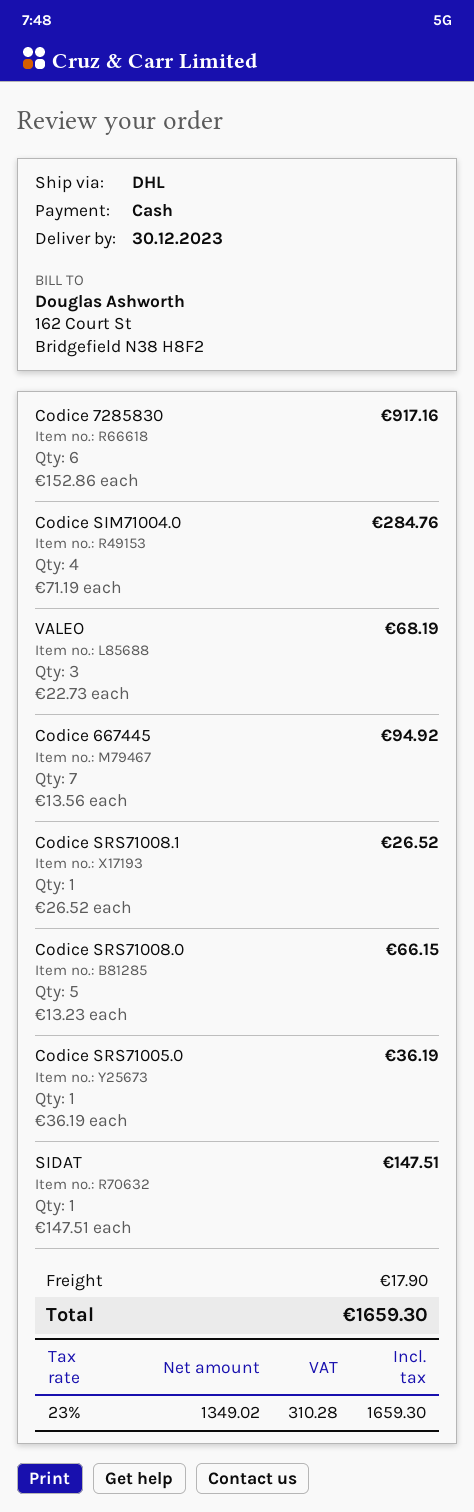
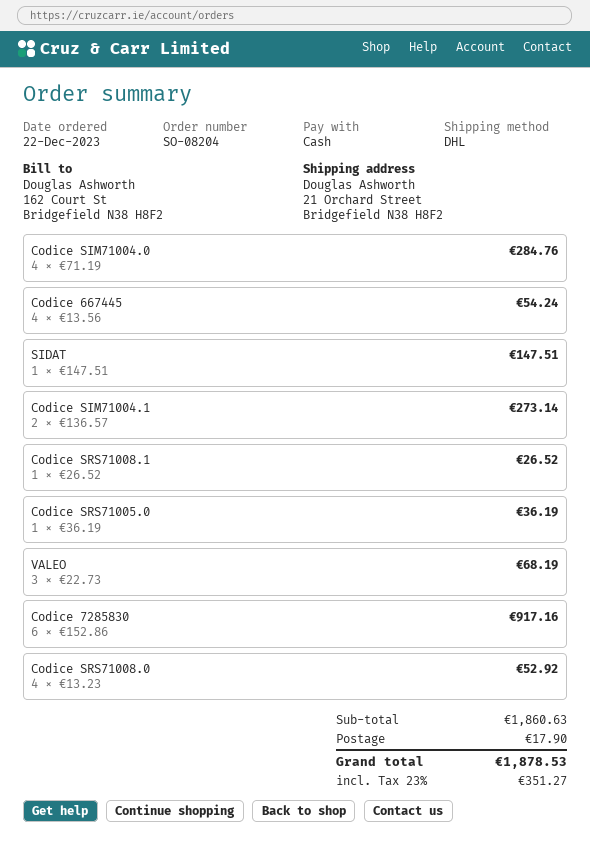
Codice 667445: 7 x 13.56 = 94.92 -> 4 x 13.56 = 54.24
Codice SRS71008.0: 5 x 13.23 = 66.15 -> 4 x 13.23 = 52.92
Codice SIM71004.1: none -> 2 x 136.57 = 273.14
tax: 23% = 310.28 -> 23% = 351.27
total: 1659.30 -> 1878.53

